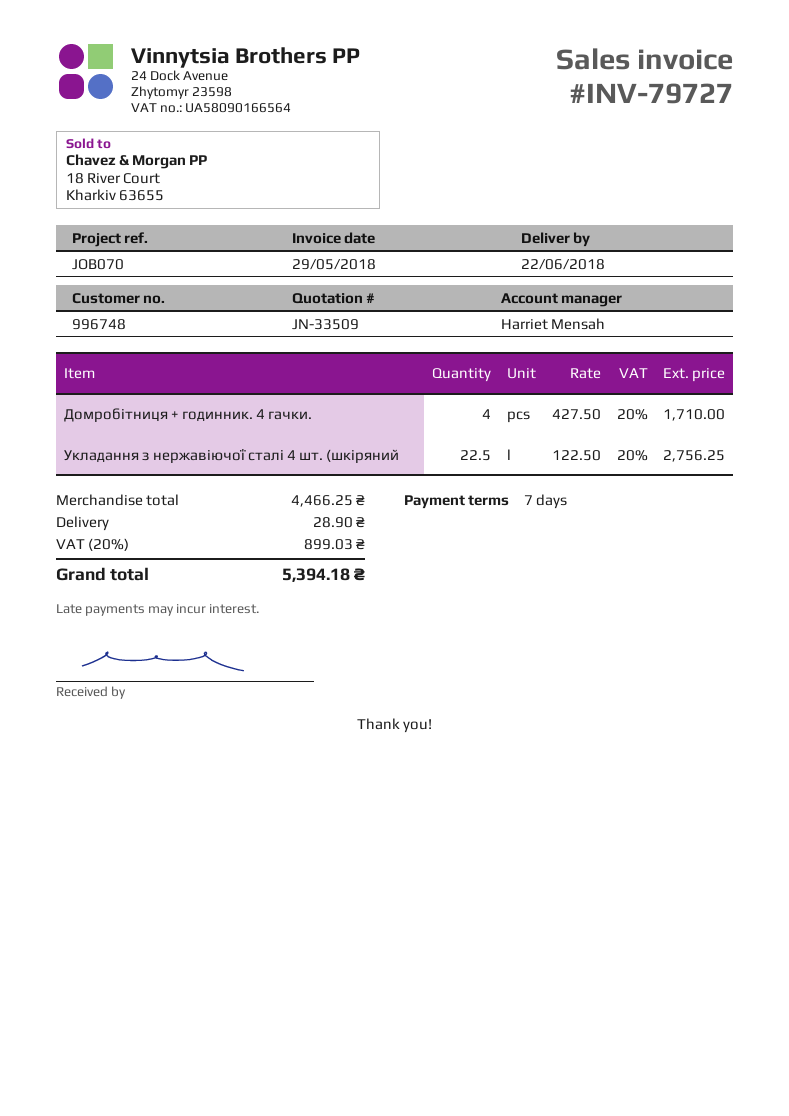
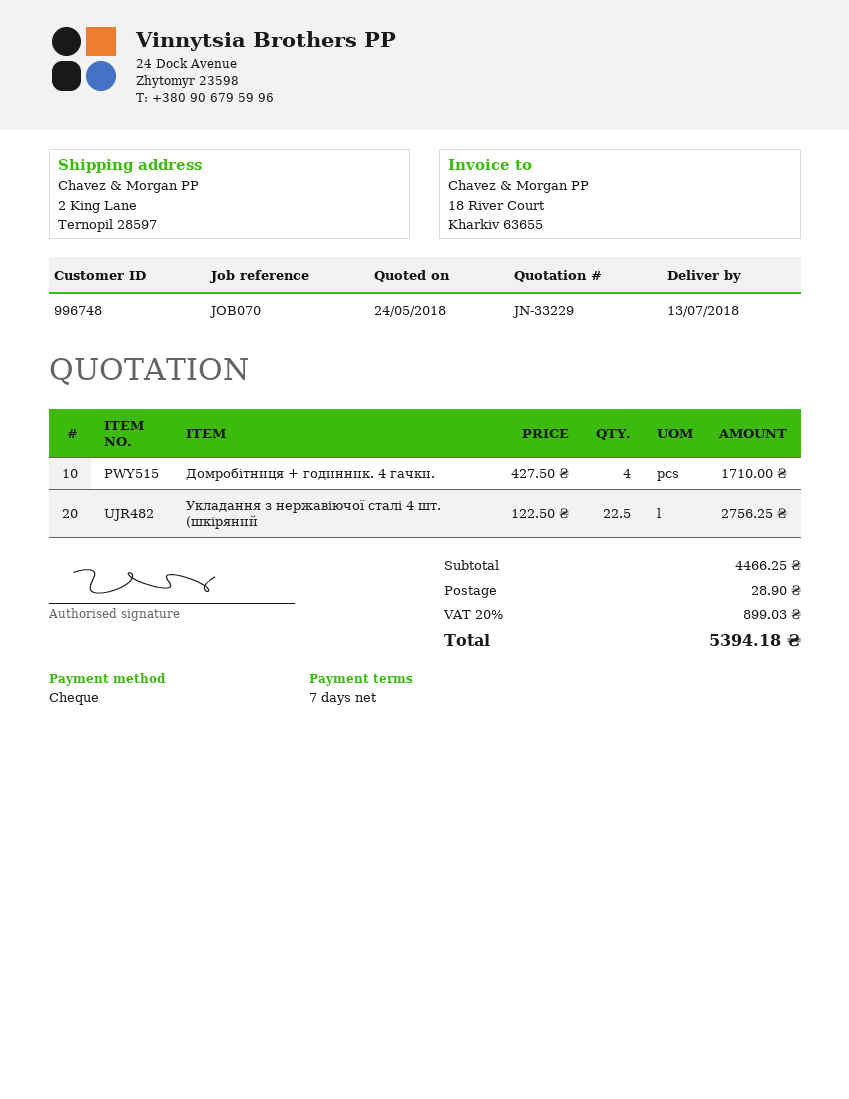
quote number: JN-33509 -> JN-33229
delivery date: 2018-06-22 -> 2018-07-13

